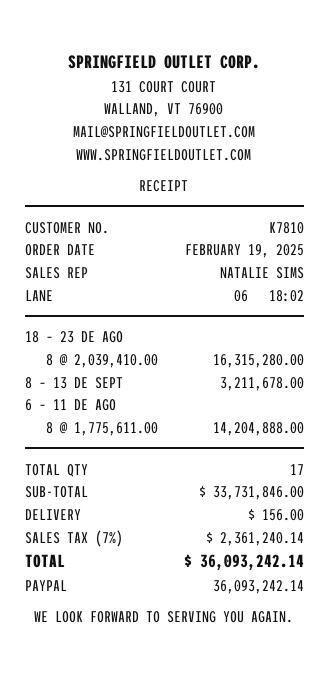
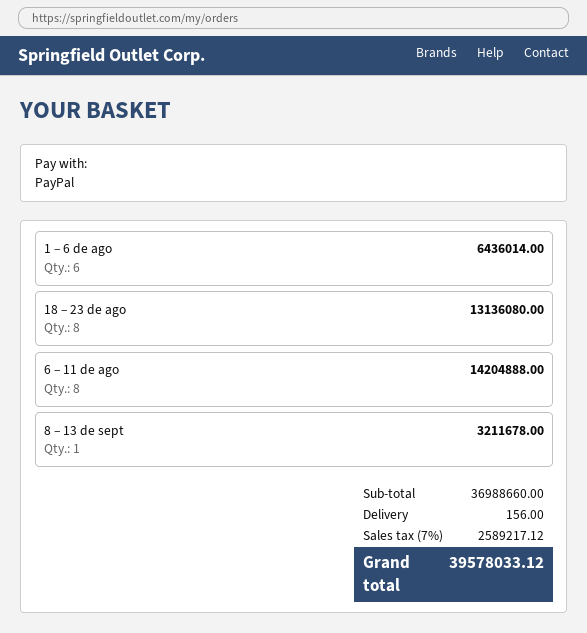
18 – 23 DE AGO: 8 for 16315280.00 -> 8 for 13136080.00
1 – 6 de ago: none -> 6 for 6436014.00
subtotal: 33731846.00 -> 36988660.00
tax: 7% = 2361240.14 -> 7% = 2589217.12
total: 36093242.14 -> 39578033.12

